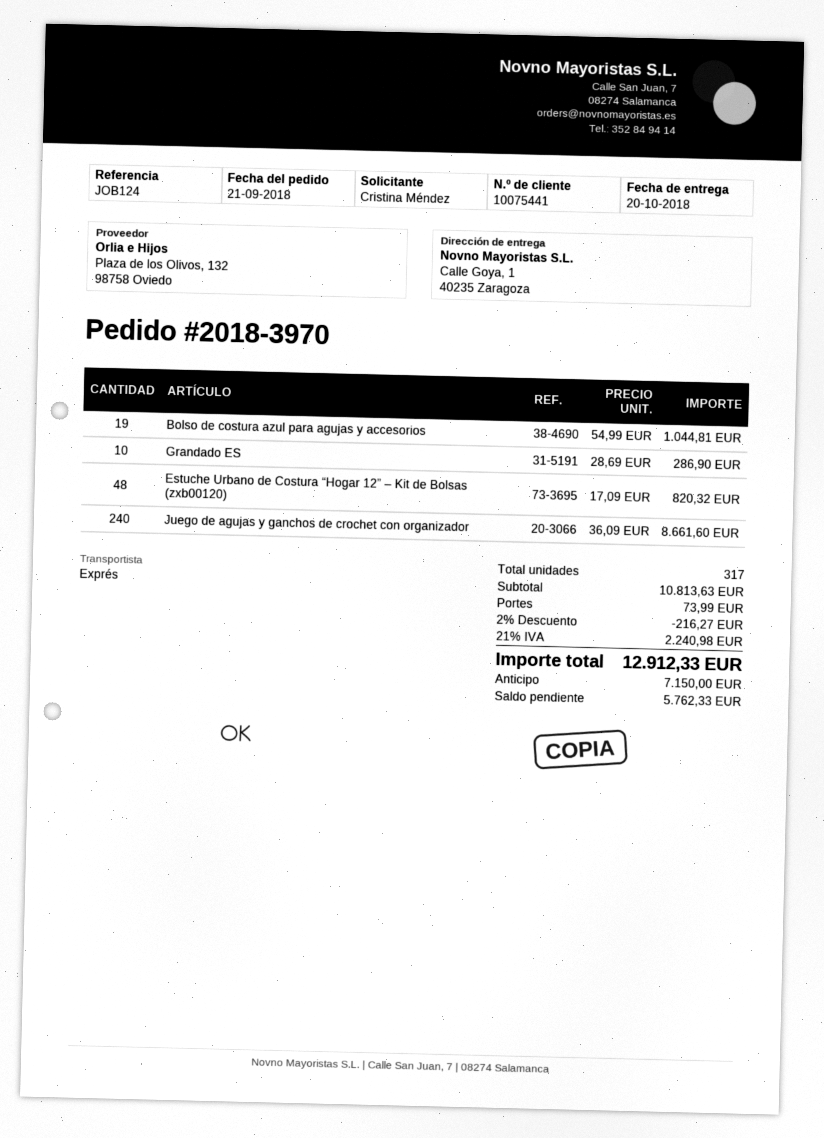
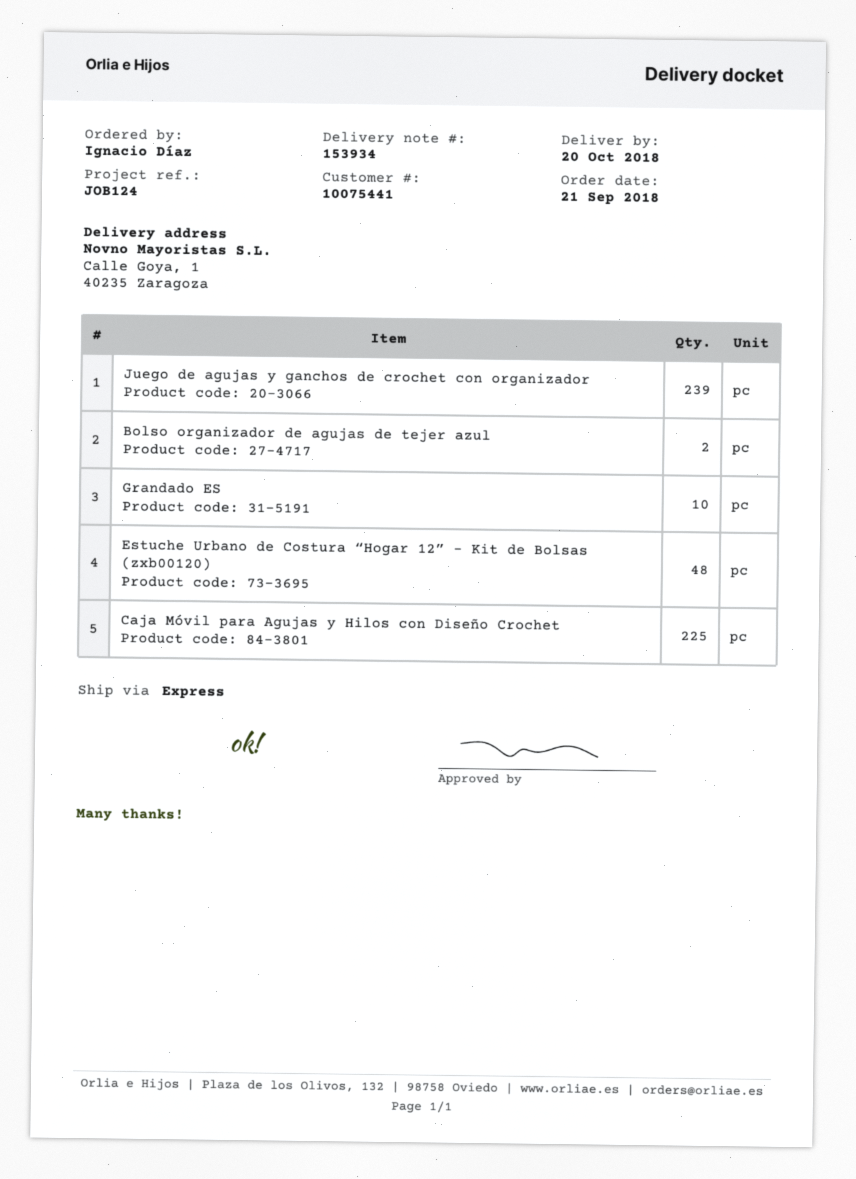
ordered by: Cristina Méndez -> Ignacio Díaz
Bolso de costura azul para agujas y accesorios: 19 -> none
Juego de agujas y ganchos de crochet con organizador: 240 -> 239
Bolso organizador de agujas de tejer azul: none -> 2
Caja Móvil para Agujas y Hilos con Diseño Crochet: none -> 225

